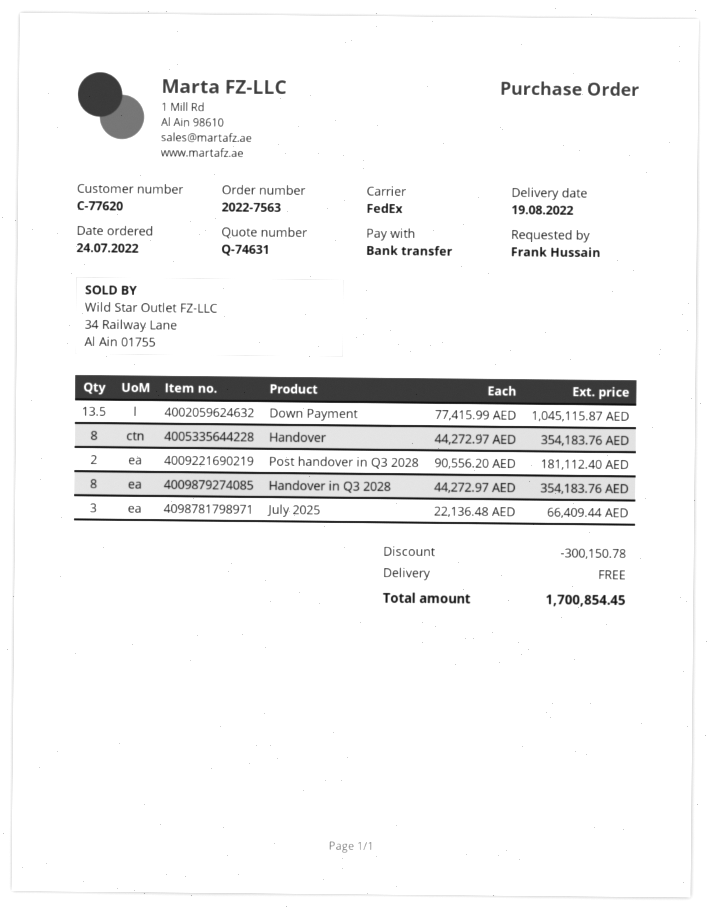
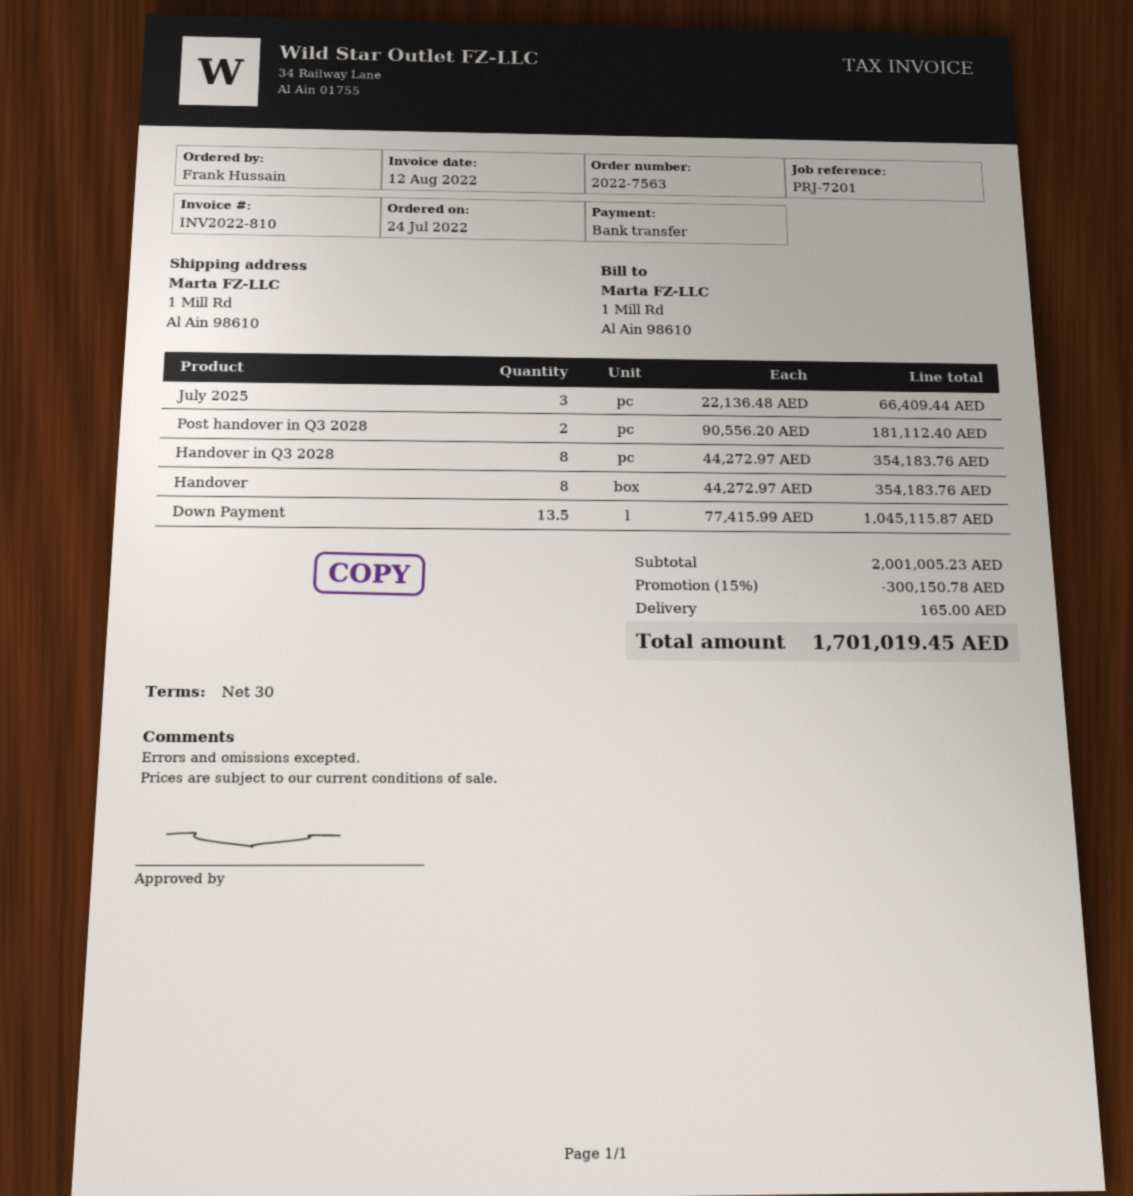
shipping: 0.00 -> 165.00
total: 1700854.45 -> 1701019.45

